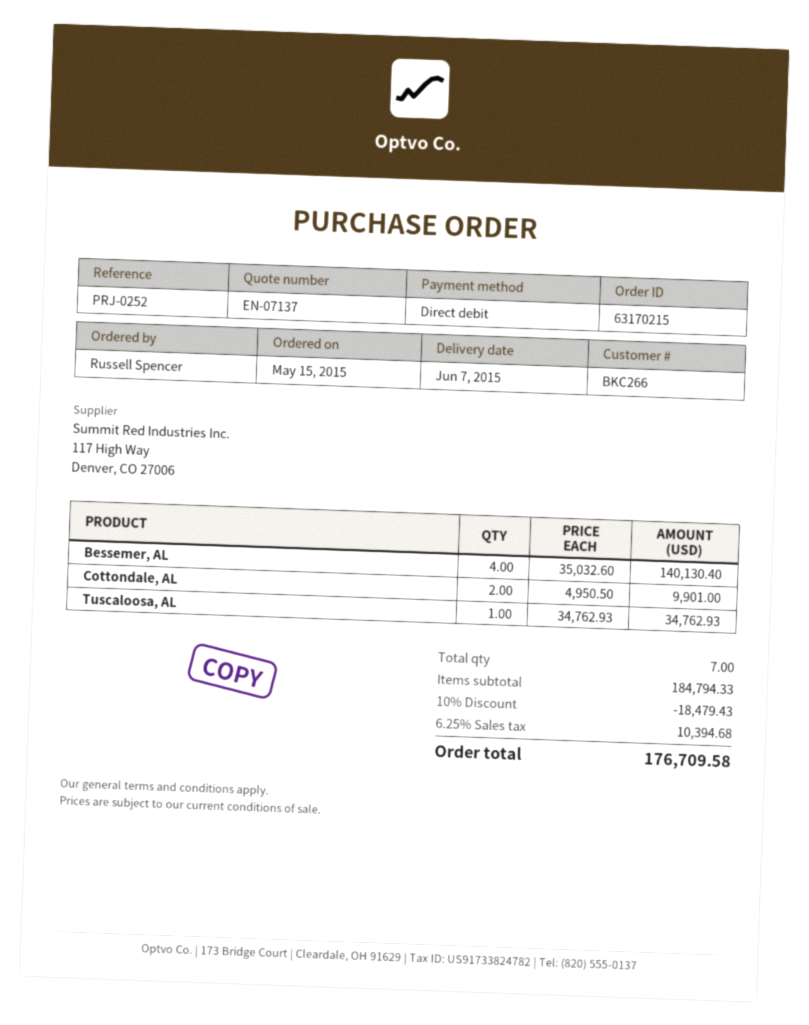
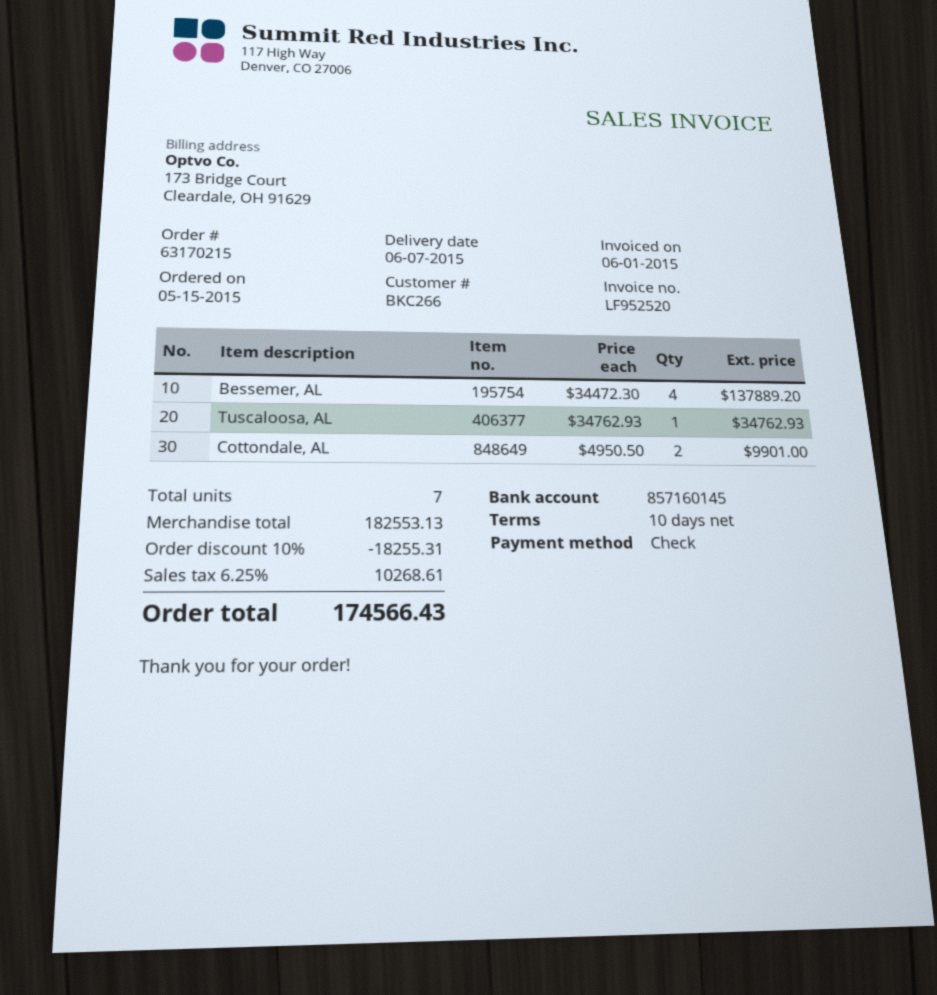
payment method: direct debit -> cheque
Bessemer, AL: 4 x 35032.60 = 140130.40 -> 4 x 34472.30 = 137889.20
subtotal: 184794.33 -> 182553.13
discount: 10% = 18479.43 -> 10% = 18255.31
tax: 6.25% = 10394.68 -> 6.25% = 10268.61
total: 176709.58 -> 174566.43

